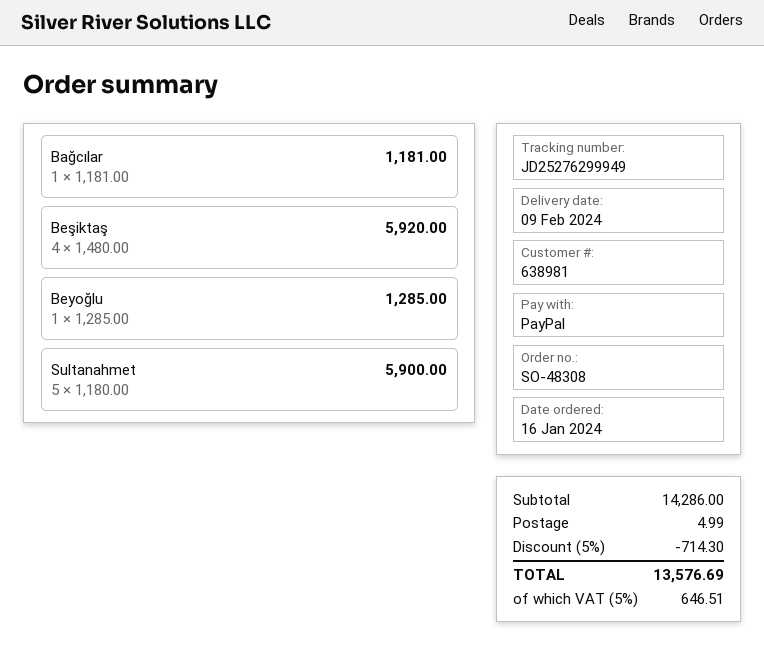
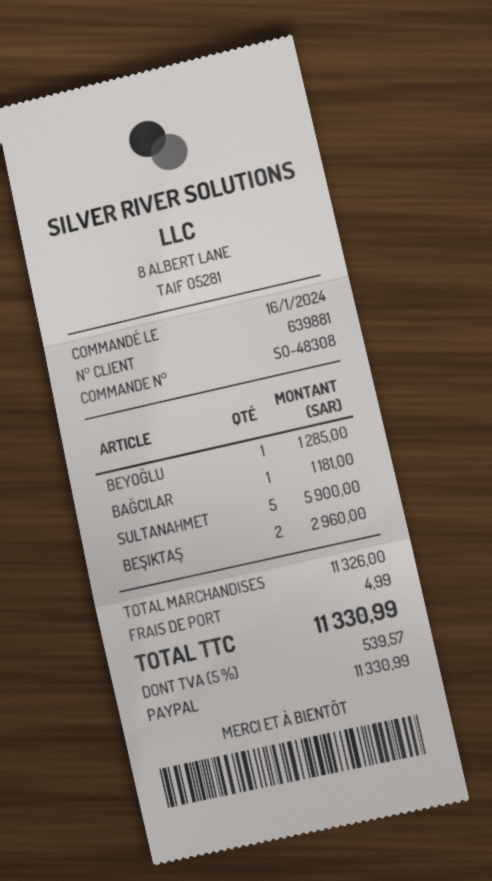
customer number: 638981 -> 639881
Beşiktaş: 4 for 5920.00 -> 2 for 2960.00
subtotal: 14286.00 -> 11326.00
discount: 5% = 714.30 -> none
tax: 5% = 646.51 -> 5% = 539.57
total: 13576.69 -> 11330.99

